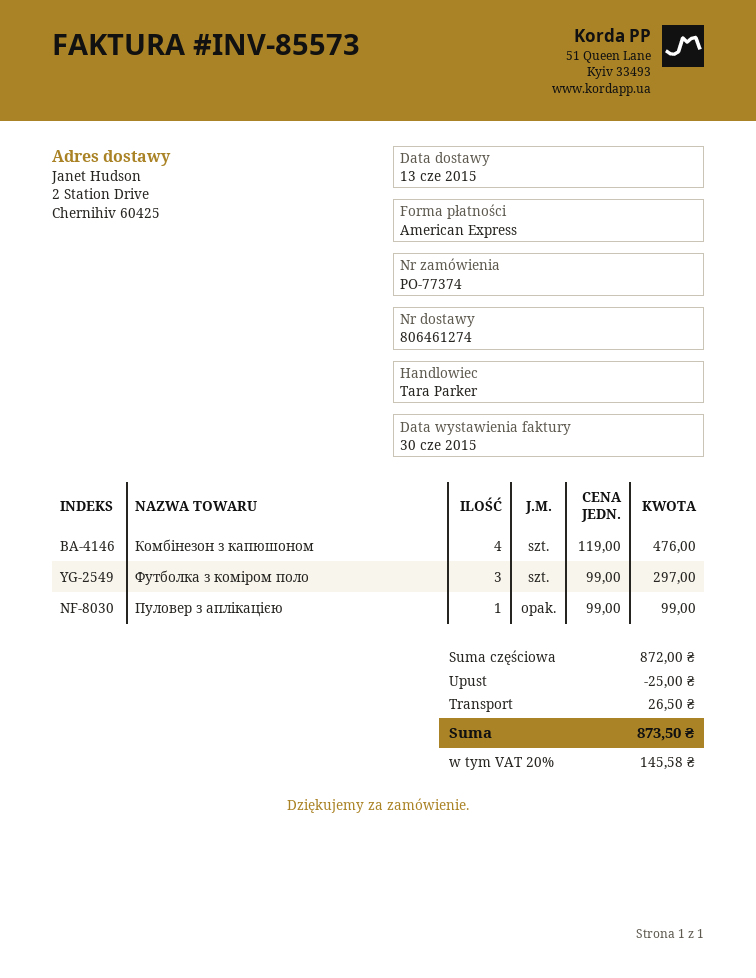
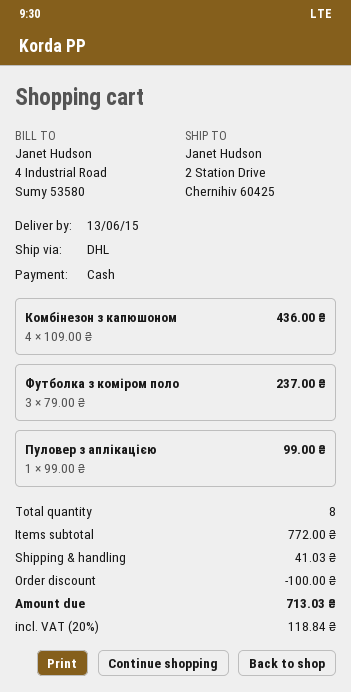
payment method: American Express -> cash
Комбінезон з капюшоном: 4 x 119.00 = 476.00 -> 4 x 109.00 = 436.00
Футболка з коміром поло: 3 x 99.00 = 297.00 -> 3 x 79.00 = 237.00
subtotal: 872.00 -> 772.00
discount: 25.00 -> 100.00
shipping: 26.50 -> 41.03
tax: 20% = 145.58 -> 20% = 118.84
total: 873.50 -> 713.03

